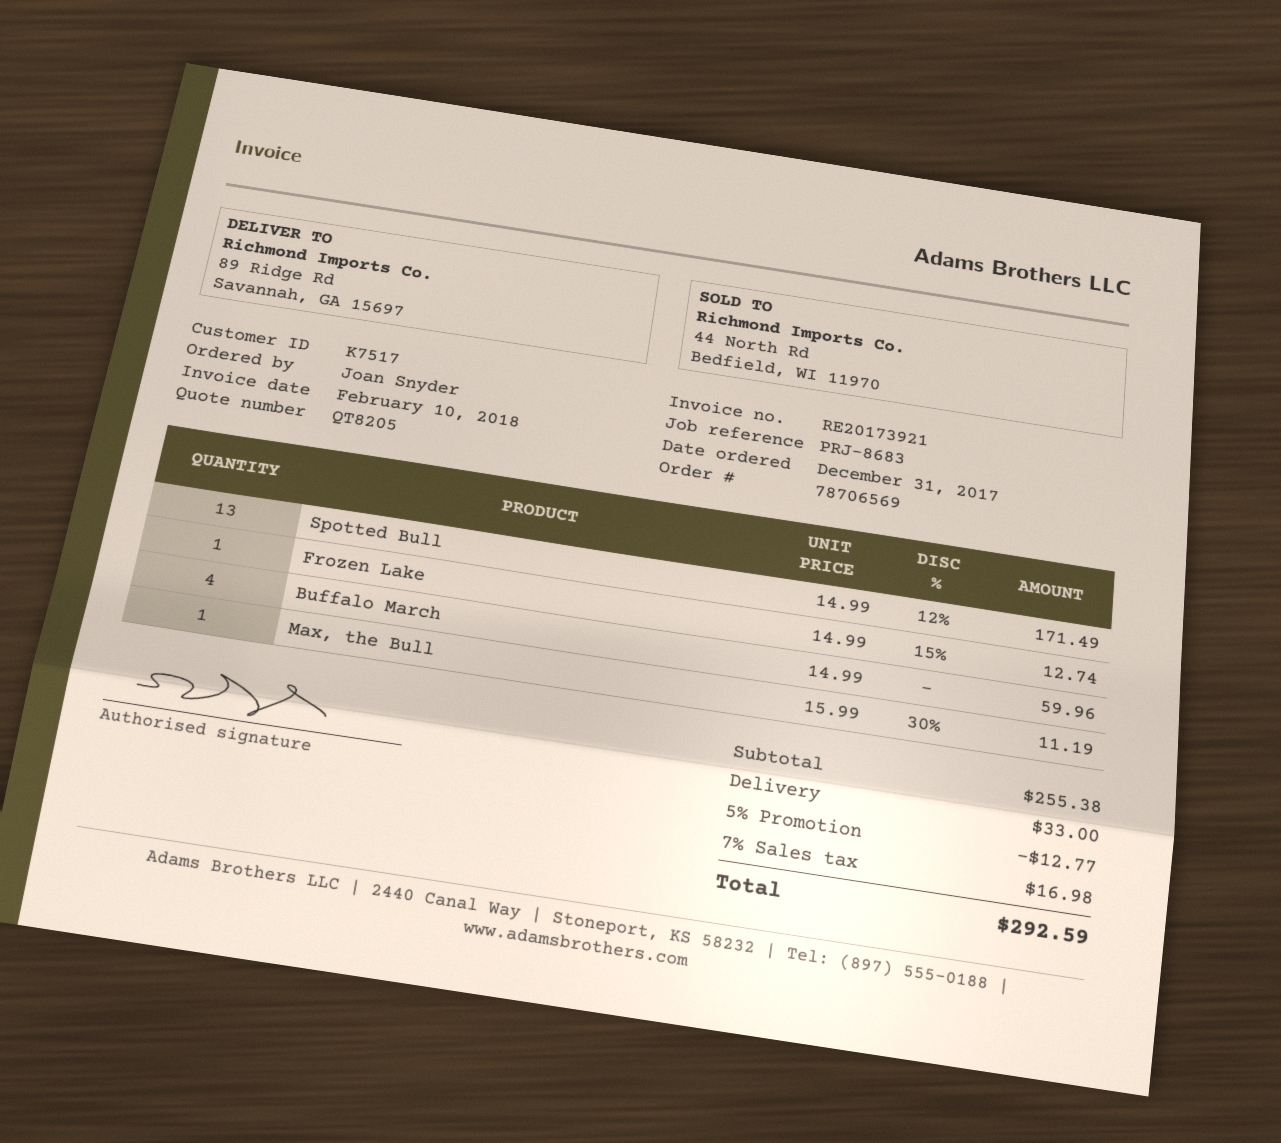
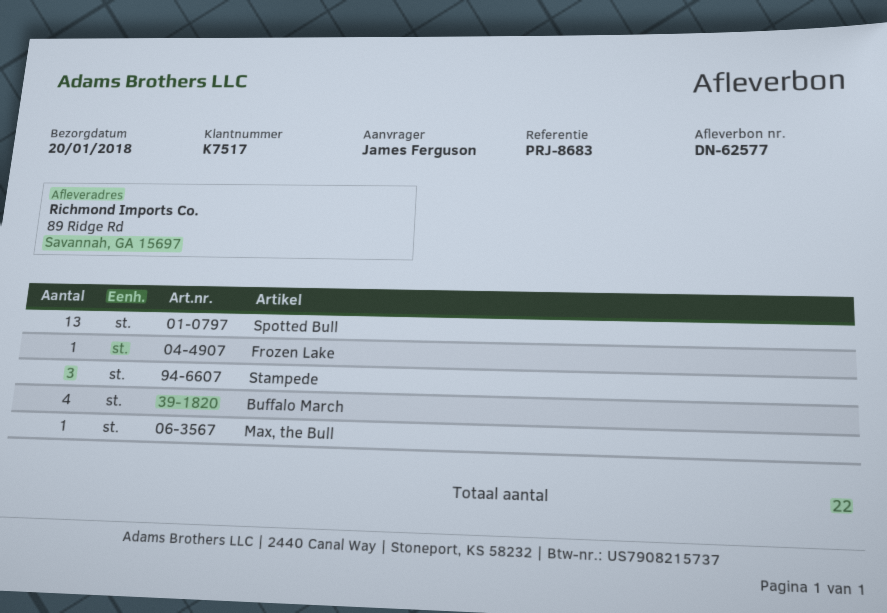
ordered by: Joan Snyder -> James Ferguson
Stampede: none -> 3

